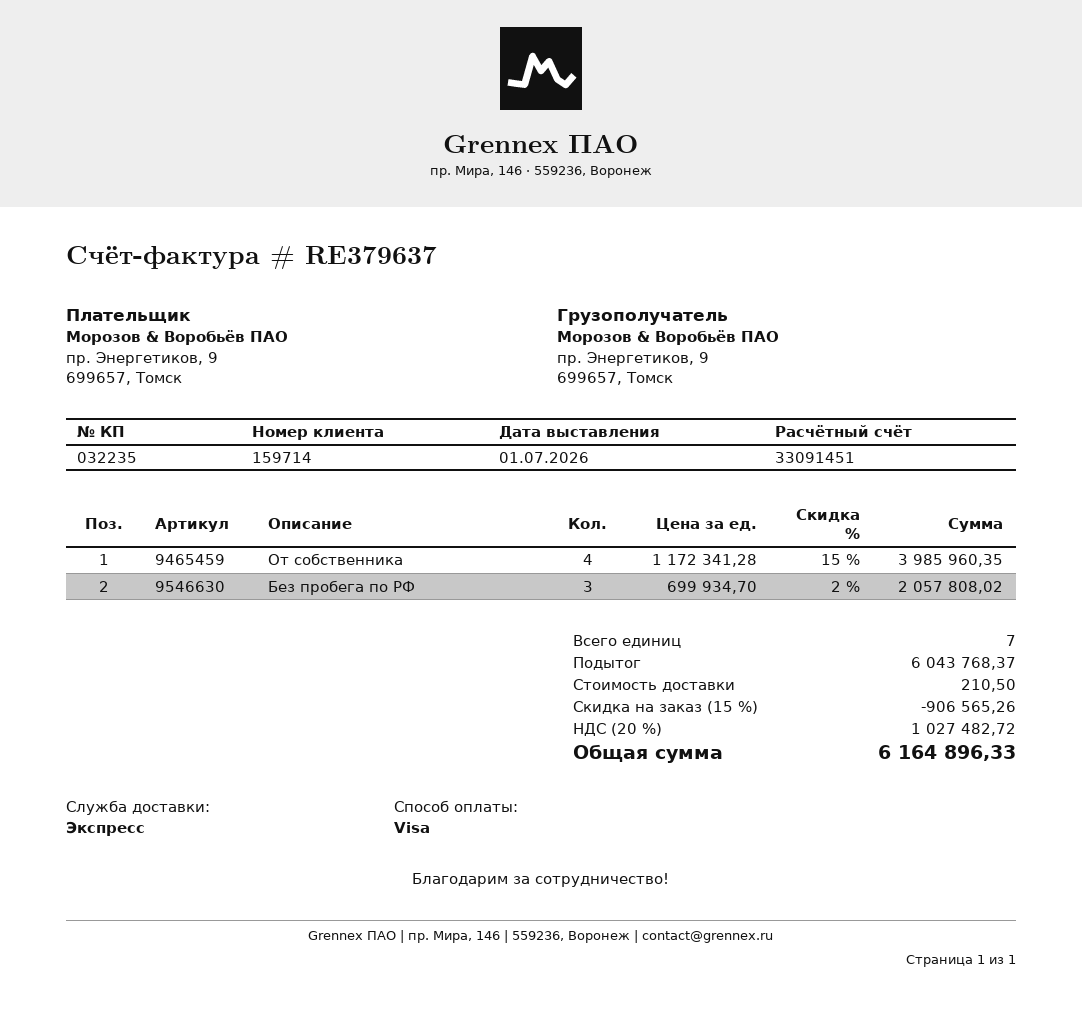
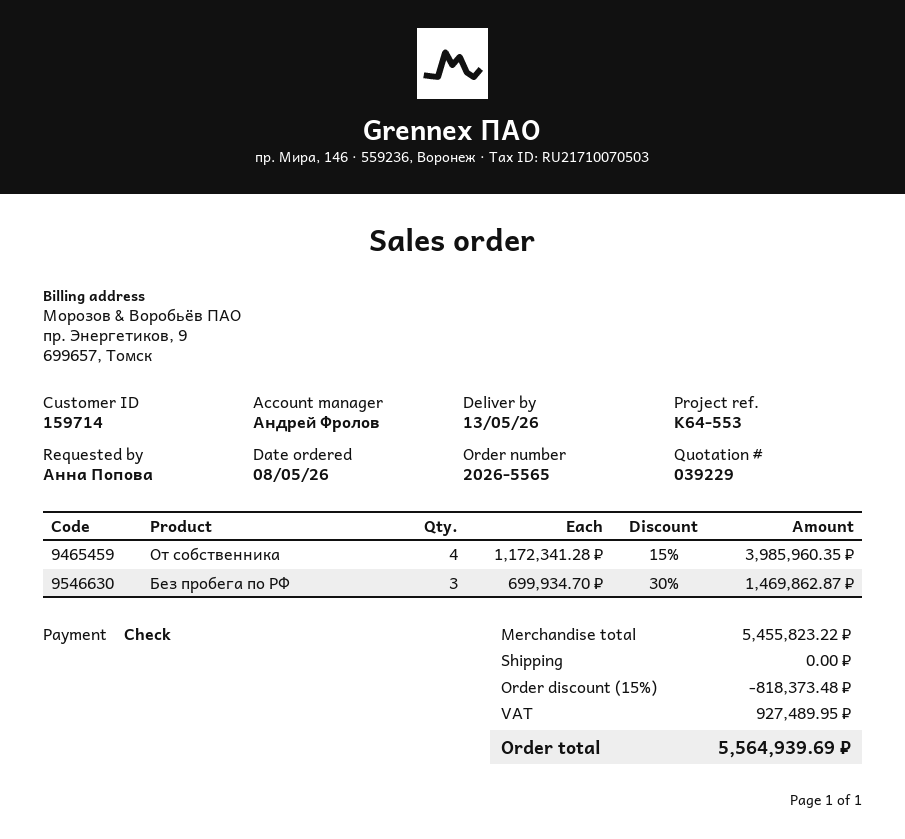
quote number: 032235 -> 039229
payment method: Visa -> cheque
Без пробега по РФ: 3 x 699934.70 - 2% = 2057808.02 -> 3 x 699934.70 - 30% = 1469862.87
subtotal: 6043768.37 -> 5455823.22
discount: 15% = 906565.26 -> 15% = 818373.48
shipping: 210.50 -> 0.00
tax: 1027482.72 -> 927489.95
total: 6164896.33 -> 5564939.69

